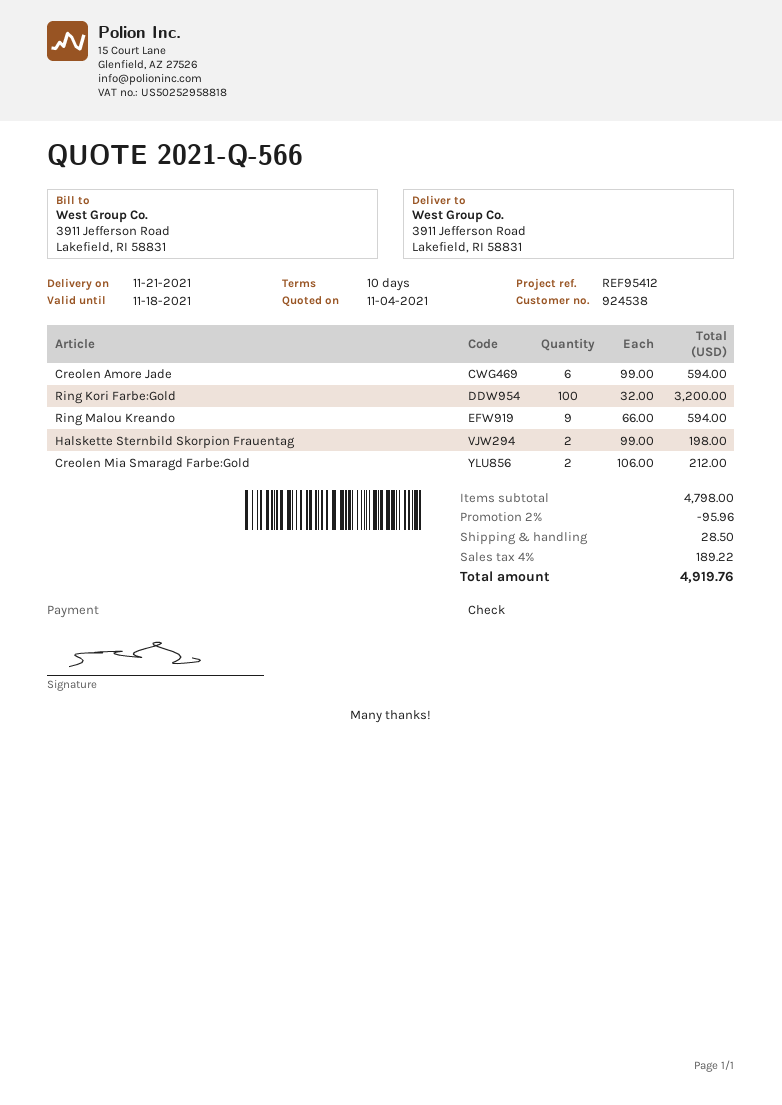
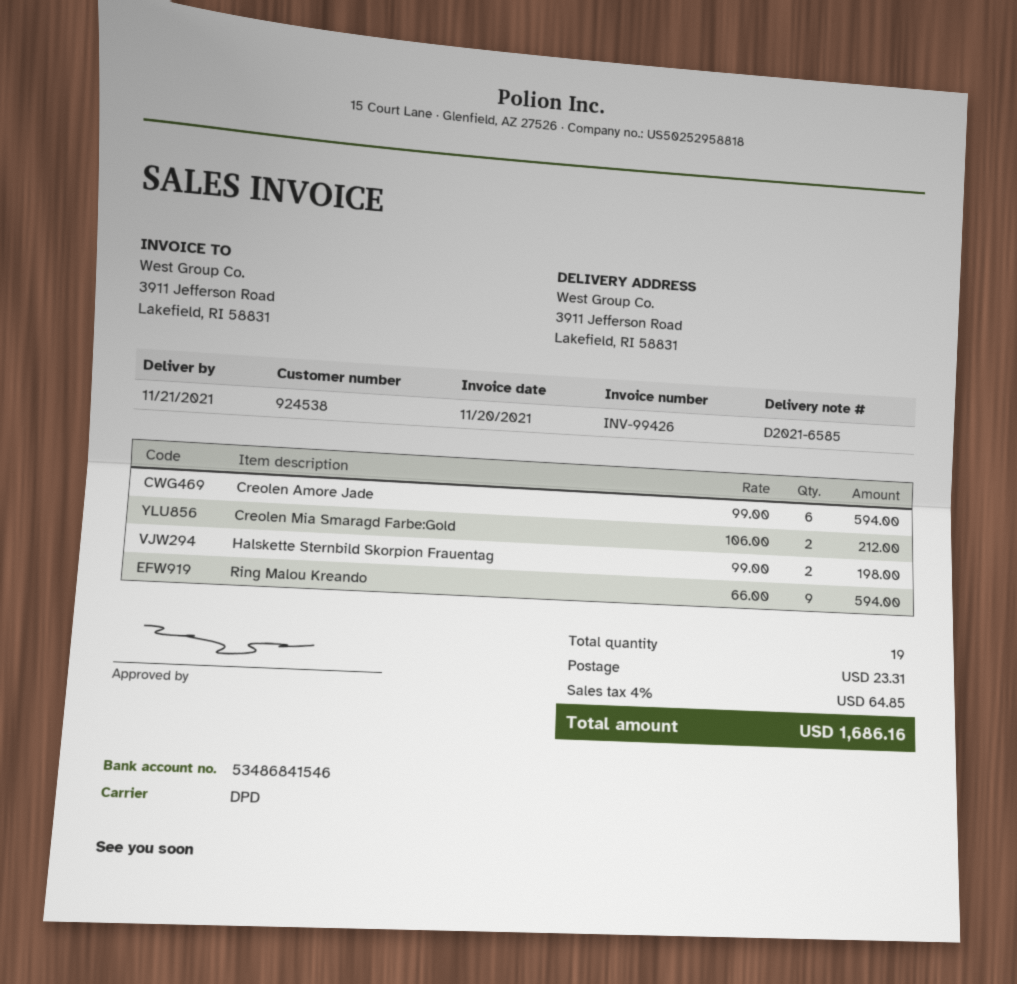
Ring Kori Farbe:Gold: 100 x 32.00 = 3200.00 -> none
discount: 2% = 95.96 -> none
shipping: 28.50 -> 23.31
tax: 4% = 189.22 -> 4% = 64.85
total: 4919.76 -> 1686.16

